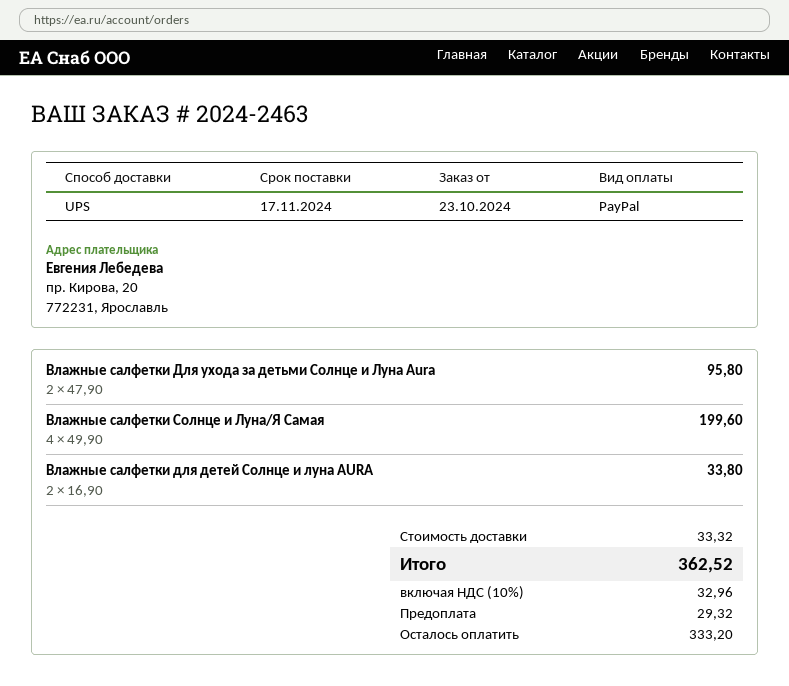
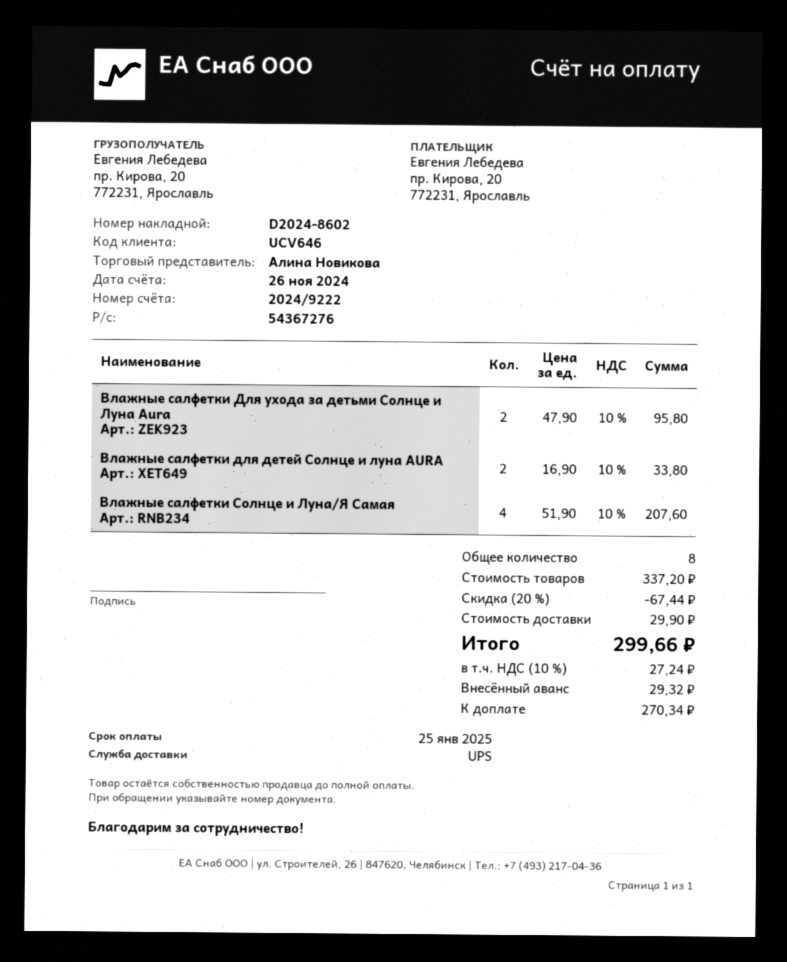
Влажные салфетки Солнце и Луна/Я Самая: 4 x 49.90 = 199.60 -> 4 x 51.90 = 207.60
discount: none -> 20% = 67.44
shipping: 33.32 -> 29.90
tax: 10% = 32.96 -> 10% = 27.24
total: 362.52 -> 299.66
balance: 333.20 -> 270.34

